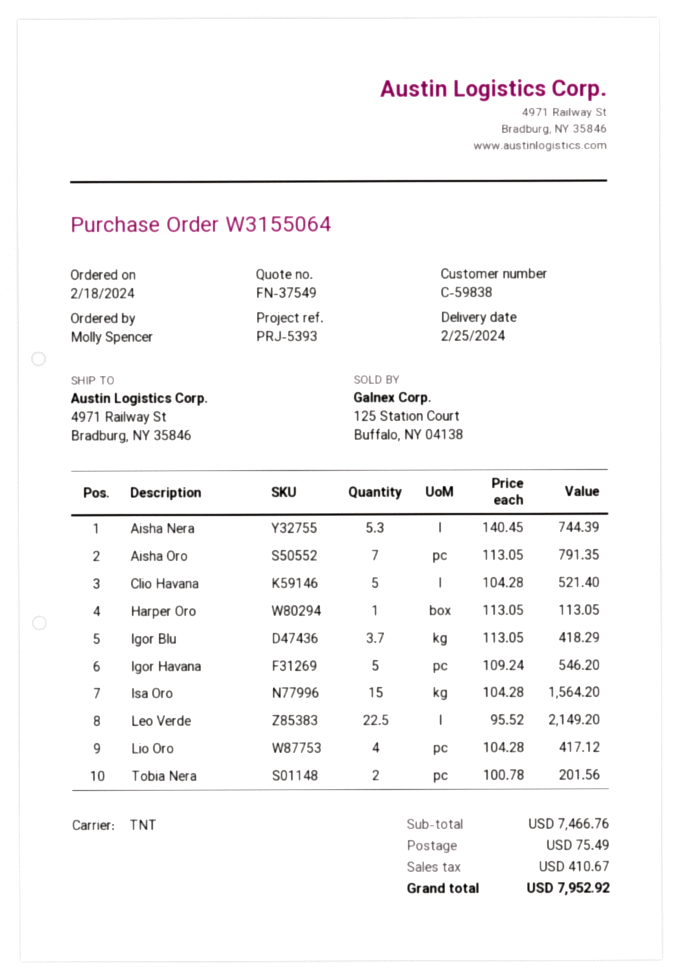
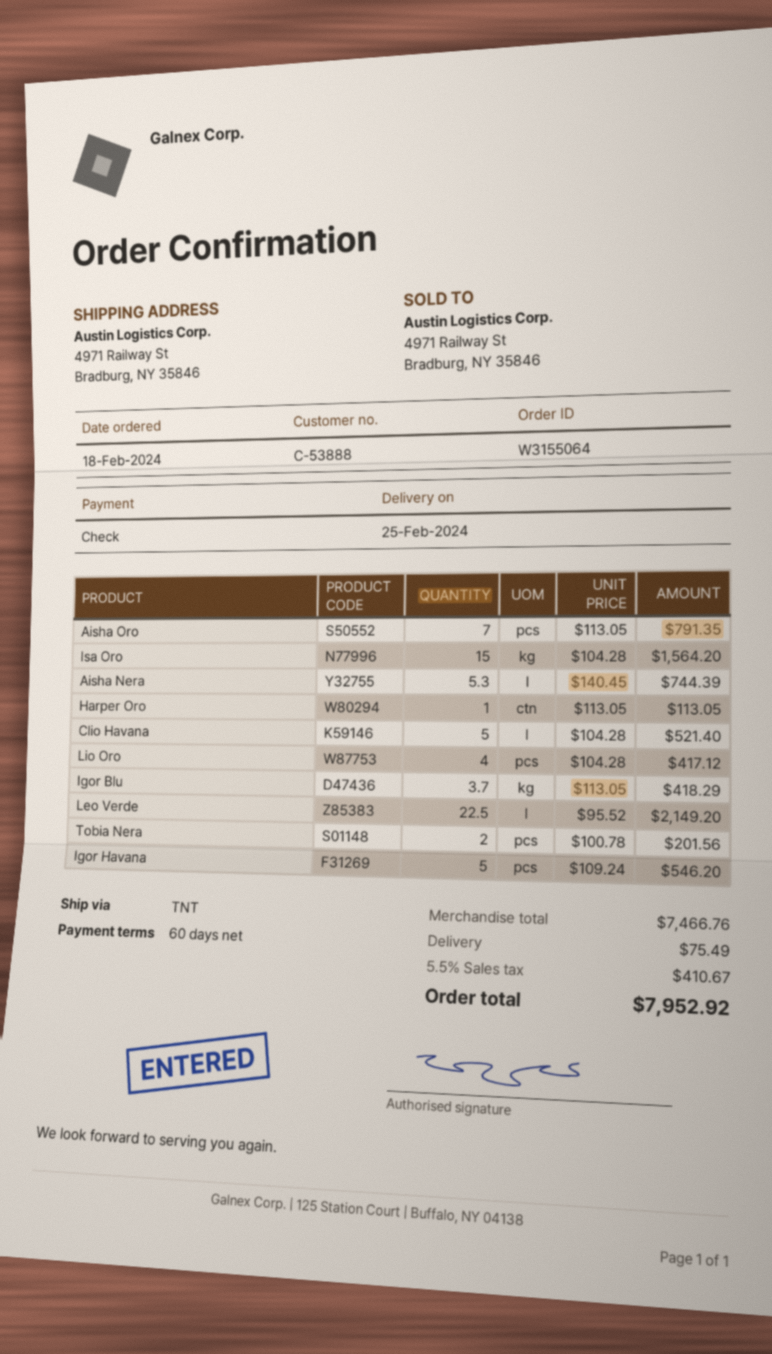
customer number: C-59838 -> C-53888

